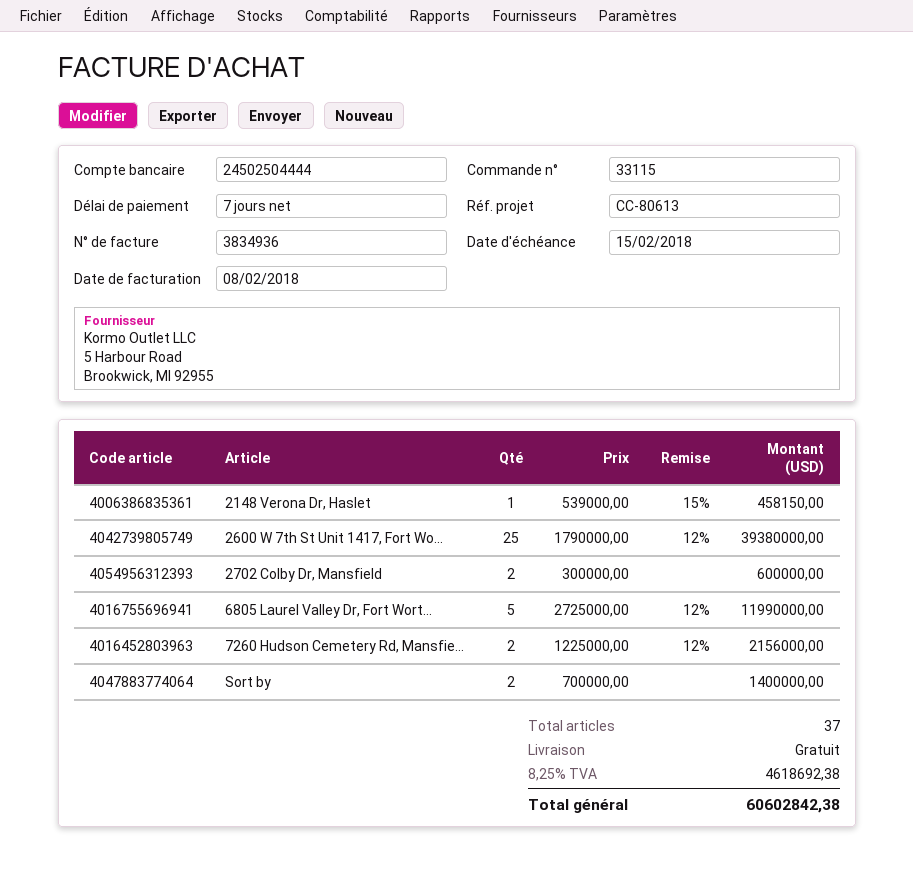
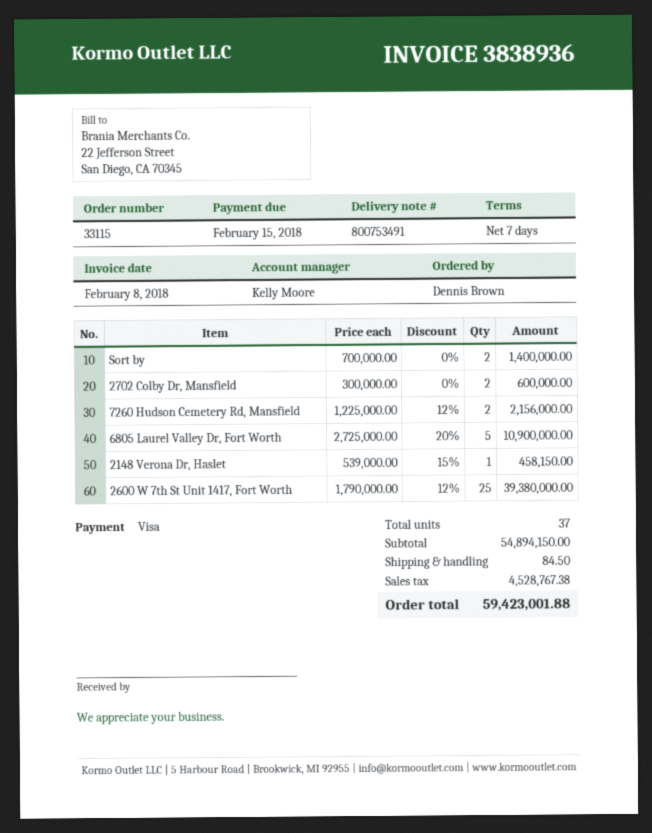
invoice number: 3834936 -> 3838936
6805 Laurel Valley Dr, Fort Wort...: 5 x 2725000.00 - 12% = 11990000.00 -> 5 x 2725000.00 - 20% = 10900000.00
shipping: 0.00 -> 84.50
tax: 4618692.38 -> 4528767.38
total: 60602842.38 -> 59423001.88

